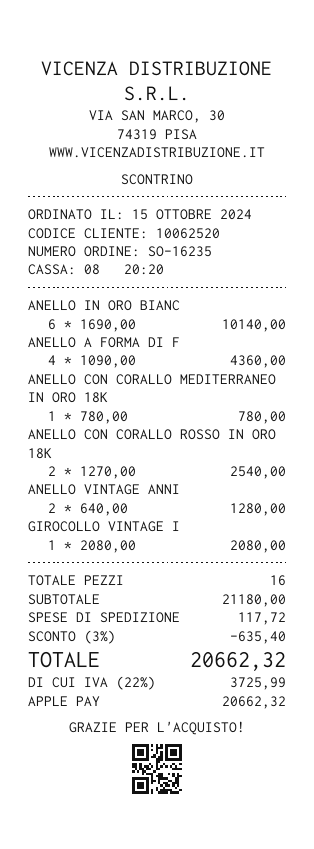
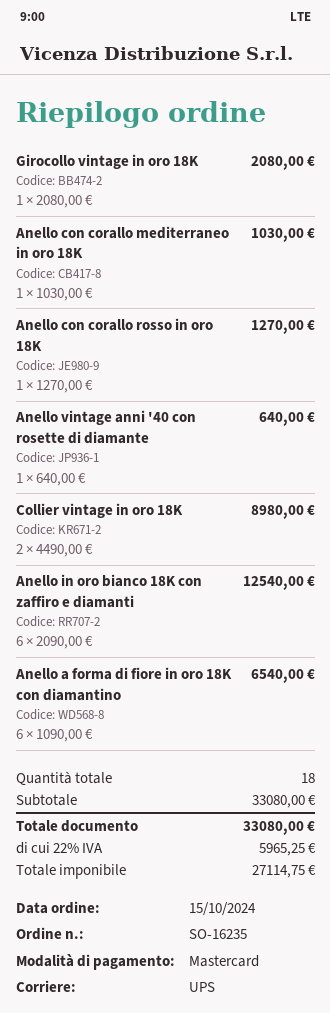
payment method: Apple Pay -> Mastercard
ANELLO IN ORO BIANC: 6 x 1690.00 = 10140.00 -> 6 x 2090.00 = 12540.00
ANELLO A FORMA DI F: 4 x 1090.00 = 4360.00 -> 6 x 1090.00 = 6540.00
ANELLO CON CORALLO MEDITERRANEO IN ORO 18K: 1 x 780.00 = 780.00 -> 1 x 1030.00 = 1030.00
ANELLO CON CORALLO ROSSO IN ORO 18K: 2 x 1270.00 = 2540.00 -> 1 x 1270.00 = 1270.00
ANELLO VINTAGE ANNI: 2 x 640.00 = 1280.00 -> 1 x 640.00 = 640.00
Collier vintage in oro 18K: none -> 2 x 4490.00 = 8980.00
total quantity: 16 -> 18
subtotal: 21180.00 -> 33080.00
discount: 3% = 635.40 -> none
shipping: 117.72 -> none
tax: 22% = 3725.99 -> 22% = 5965.25
total: 20662.32 -> 33080.00

